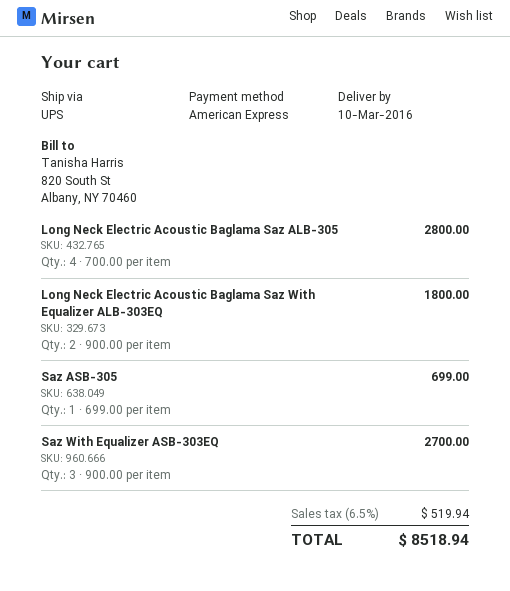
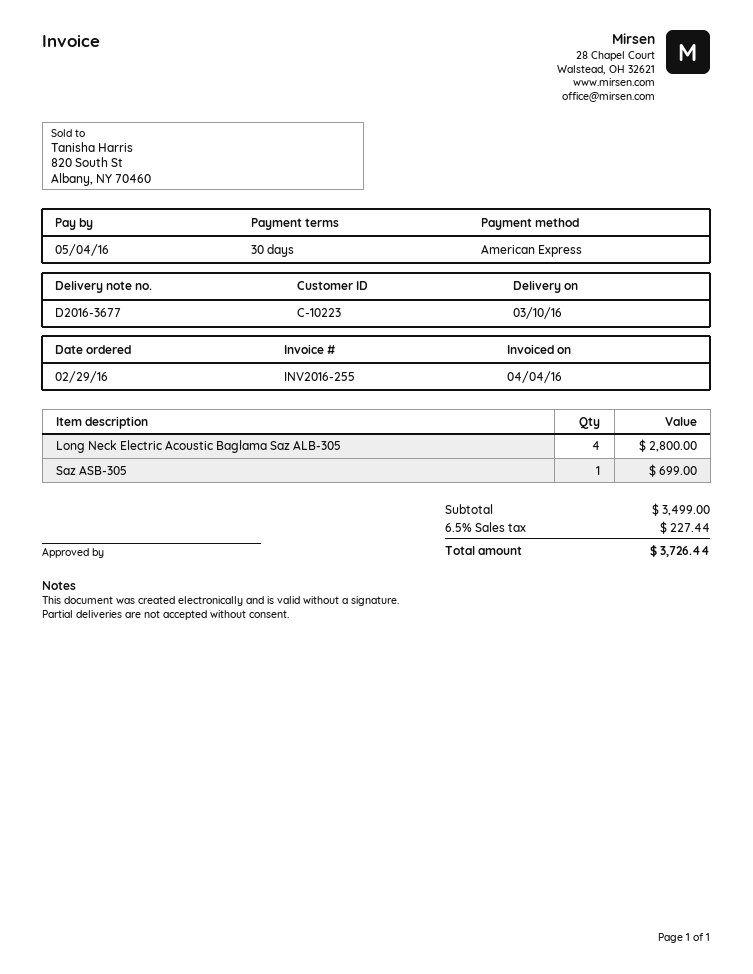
Long Neck Electric Acoustic Baglama Saz With Equalizer ALB-303EQ: 2 for 1800.00 -> none
Saz With Equalizer ASB-303EQ: 3 for 2700.00 -> none
tax: 6.5% = 519.94 -> 6.5% = 227.44
total: 8518.94 -> 3726.44

